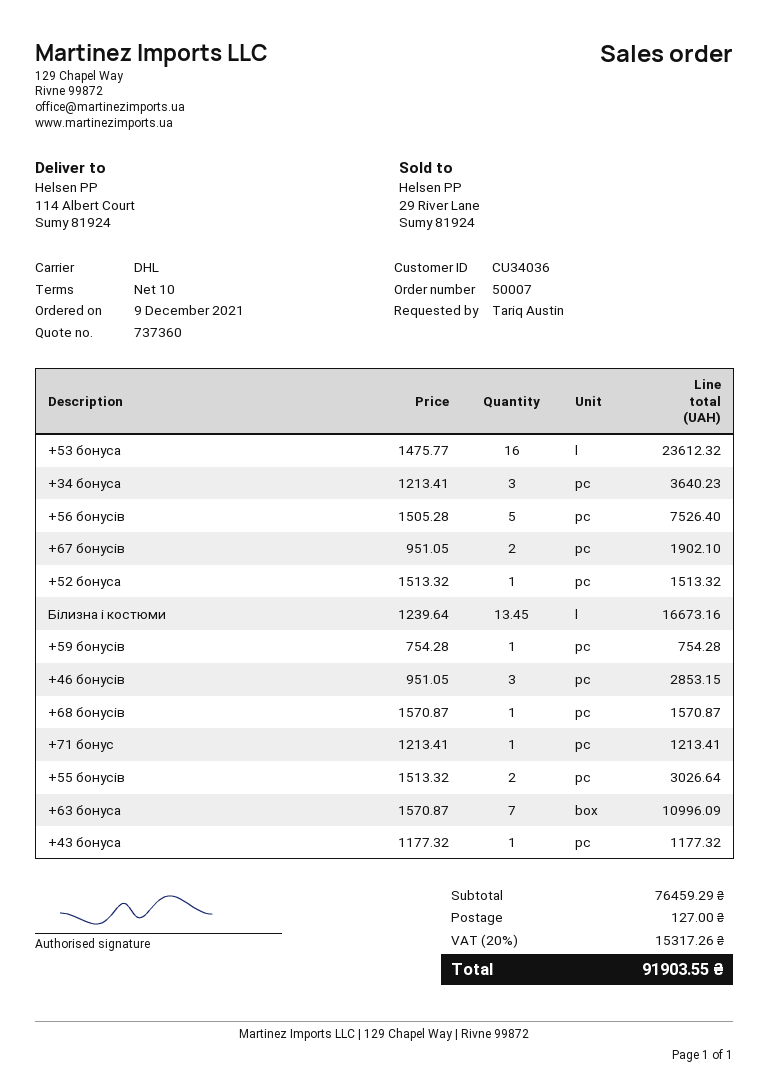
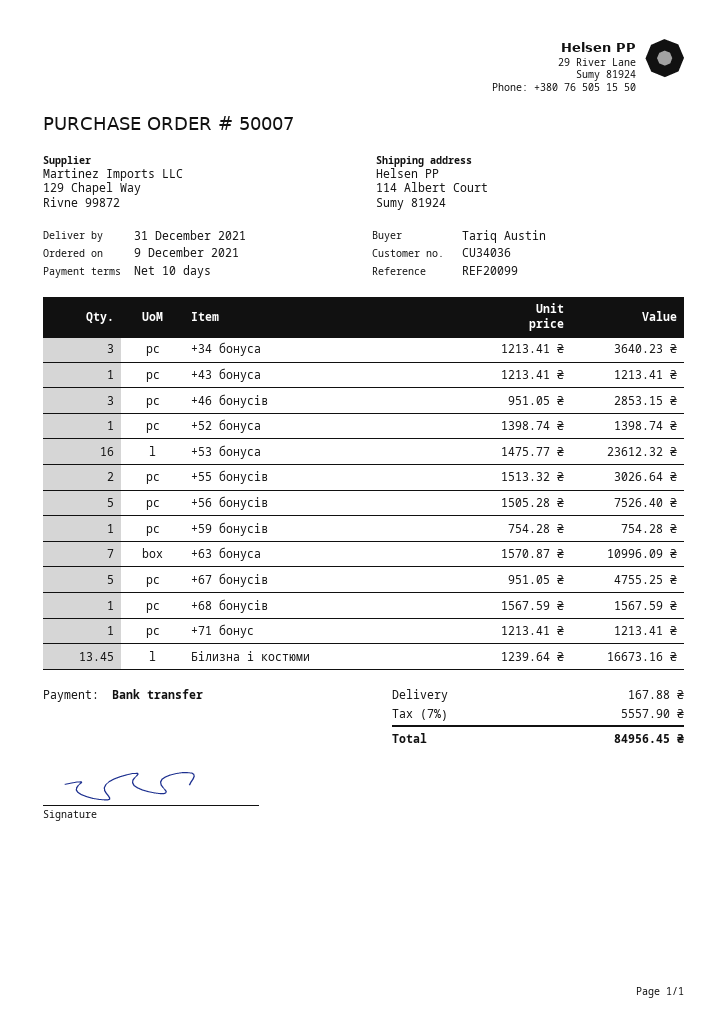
+67 бонусів: 2 x 951.05 = 1902.10 -> 5 x 951.05 = 4755.25
+52 бонуса: 1 x 1513.32 = 1513.32 -> 1 x 1398.74 = 1398.74
+68 бонусів: 1 x 1570.87 = 1570.87 -> 1 x 1567.59 = 1567.59
+43 бонуса: 1 x 1177.32 = 1177.32 -> 1 x 1213.41 = 1213.41
shipping: 127.00 -> 167.88
tax: 20% = 15317.26 -> 7% = 5557.90
total: 91903.55 -> 84956.45

